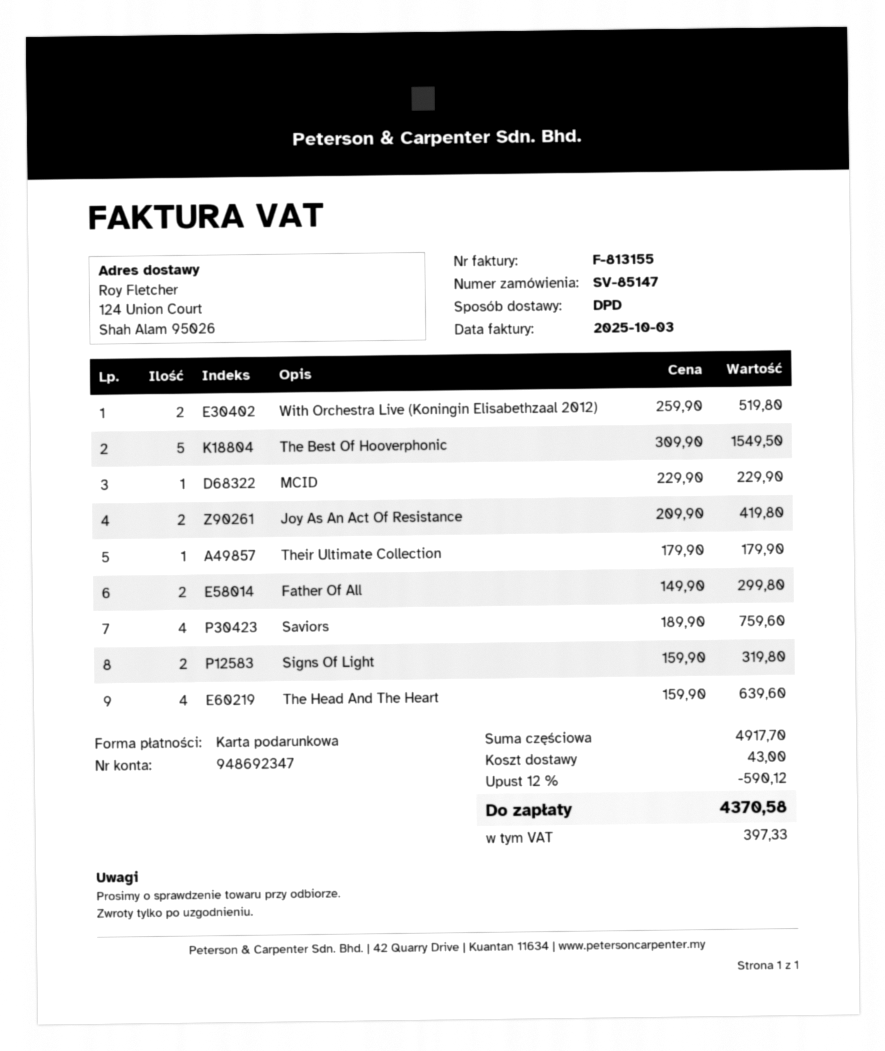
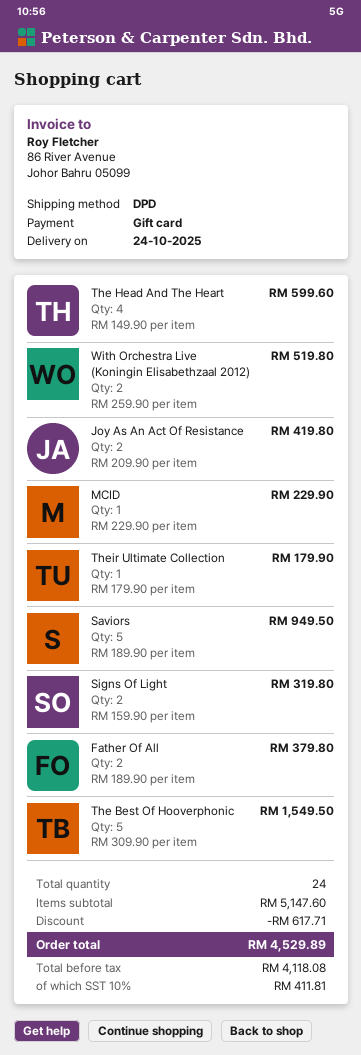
Father Of All: 2 x 149.90 = 299.80 -> 2 x 189.90 = 379.80
Saviors: 4 x 189.90 = 759.60 -> 5 x 189.90 = 949.50
The Head And The Heart: 4 x 159.90 = 639.60 -> 4 x 149.90 = 599.60
subtotal: 4917.70 -> 5147.60
discount: 590.12 -> 617.71
shipping: 43.00 -> none
tax: 397.33 -> 411.81
total: 4370.58 -> 4529.89

